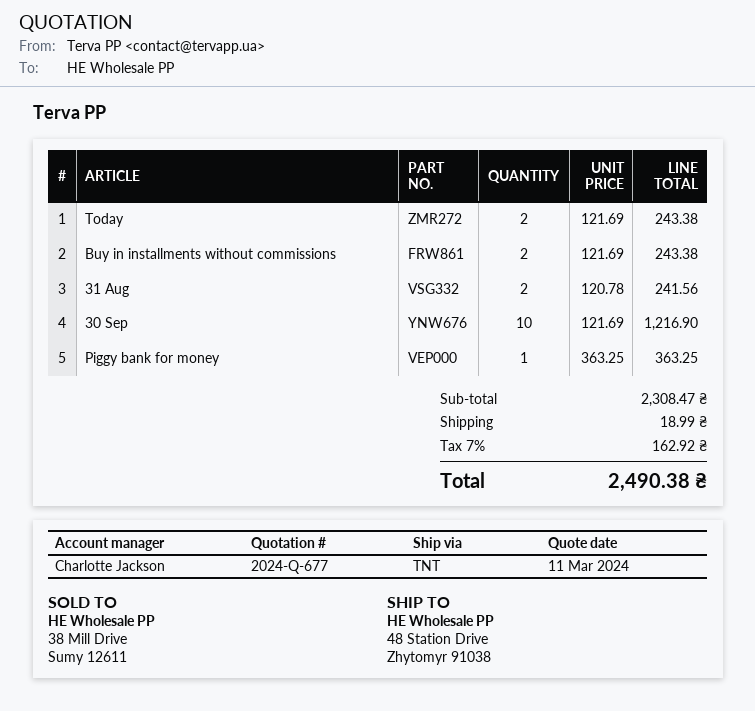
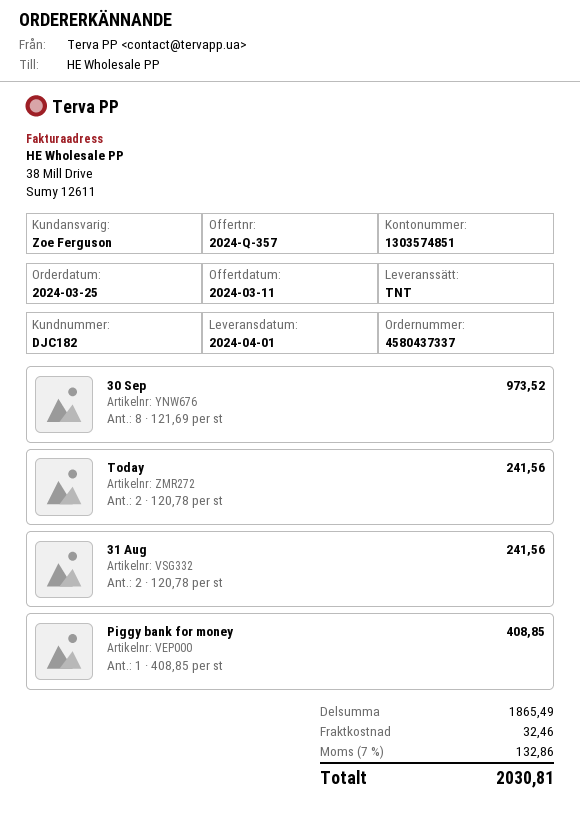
quote number: 2024-Q-677 -> 2024-Q-357
sales rep: Charlotte Jackson -> Zoe Ferguson
Today: 2 x 121.69 = 243.38 -> 2 x 120.78 = 241.56
Buy in installments without commissions: 2 x 121.69 = 243.38 -> none
30 Sep: 10 x 121.69 = 1216.90 -> 8 x 121.69 = 973.52
Piggy bank for money: 1 x 363.25 = 363.25 -> 1 x 408.85 = 408.85
subtotal: 2308.47 -> 1865.49
shipping: 18.99 -> 32.46
tax: 7% = 162.92 -> 7% = 132.86
total: 2490.38 -> 2030.81

